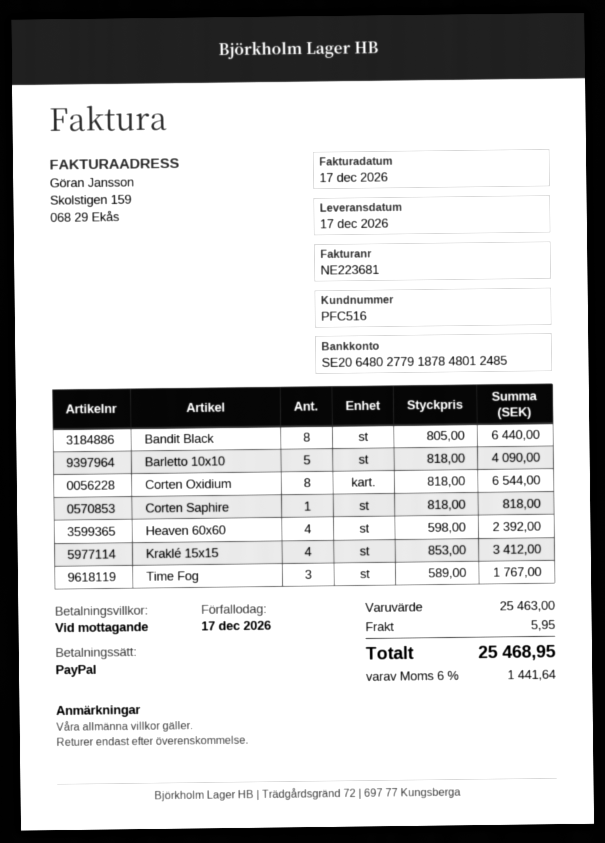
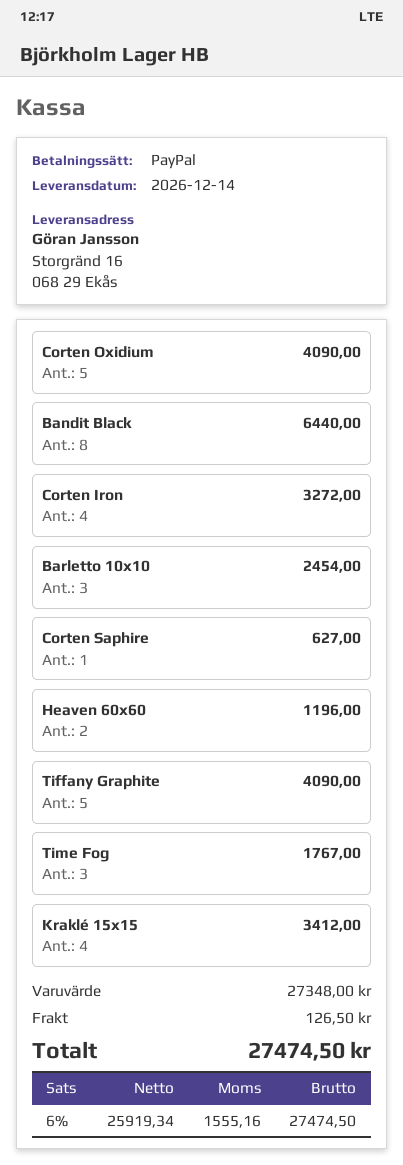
delivery date: 2026-12-17 -> 2026-12-14
Barletto 10x10: 5 for 4090.00 -> 3 for 2454.00
Corten Oxidium: 8 for 6544.00 -> 5 for 4090.00
Corten Saphire: 1 for 818.00 -> 1 for 627.00
Heaven 60x60: 4 for 2392.00 -> 2 for 1196.00
Corten Iron: none -> 4 for 3272.00
Tiffany Graphite: none -> 5 for 4090.00
subtotal: 25463.00 -> 27348.00
shipping: 5.95 -> 126.50
tax: 6% = 1441.64 -> 6% = 1555.16
total: 25468.95 -> 27474.50

